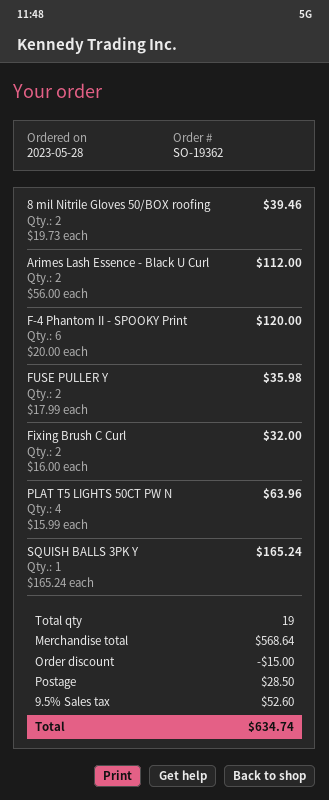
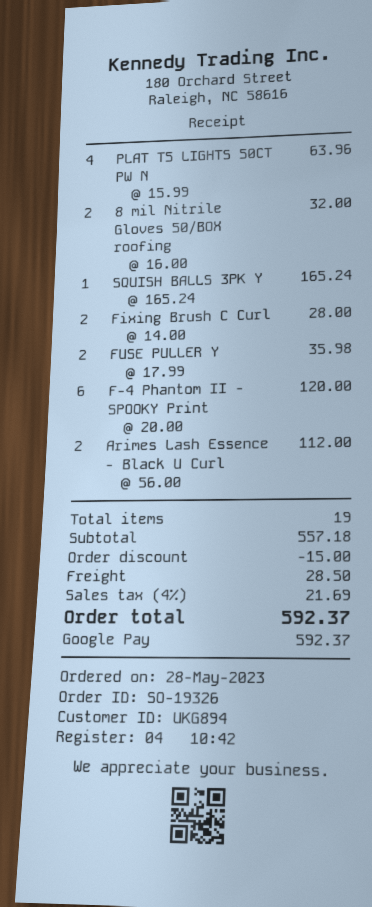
order number: SO-19362 -> SO-19326
8 mil Nitrile Gloves 50/BOX roofing: 2 x 19.73 = 39.46 -> 2 x 16.00 = 32.00
Fixing Brush C Curl: 2 x 16.00 = 32.00 -> 2 x 14.00 = 28.00
subtotal: 568.64 -> 557.18
tax: 9.5% = 52.60 -> 4% = 21.69
total: 634.74 -> 592.37

